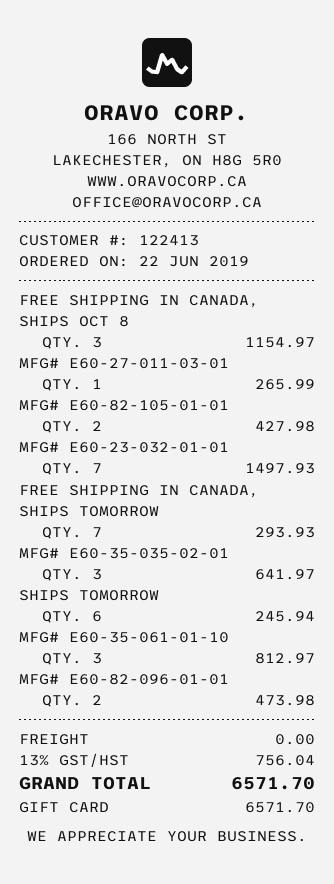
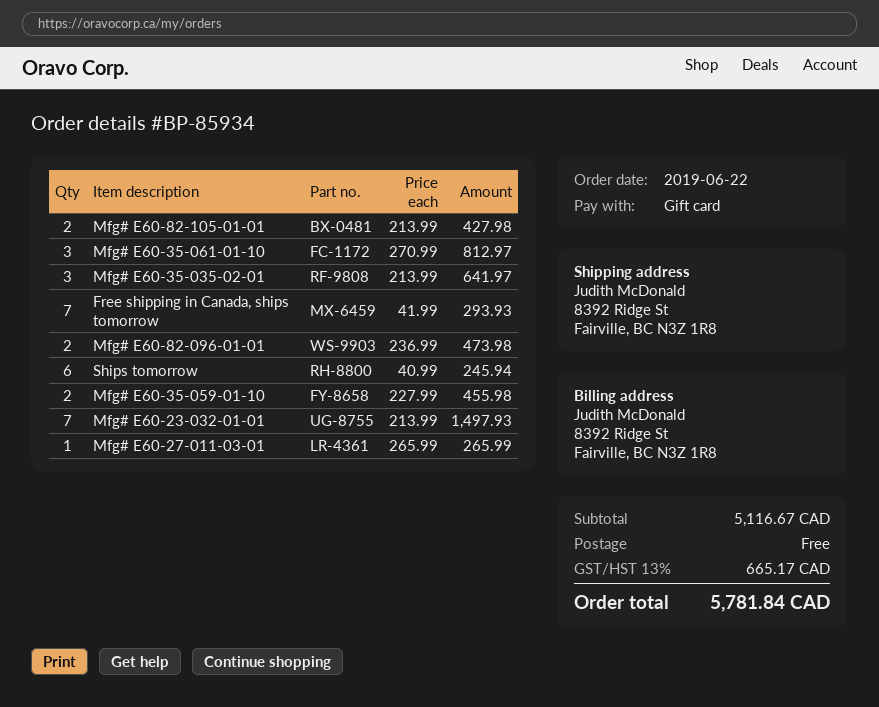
FREE SHIPPING IN CANADA, SHIPS OCT 8: 3 for 1154.97 -> none
Mfg# E60-35-059-01-10: none -> 2 for 455.98
tax: 13% = 756.04 -> 13% = 665.17
total: 6571.70 -> 5781.84

